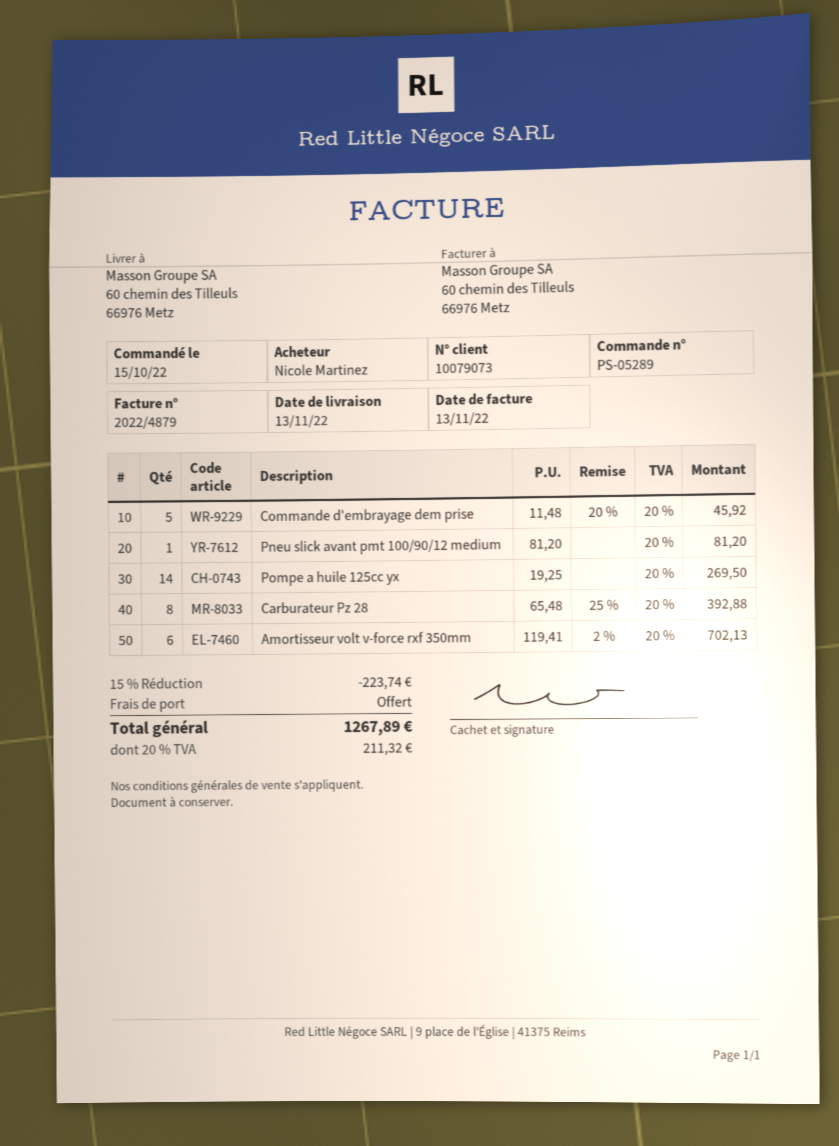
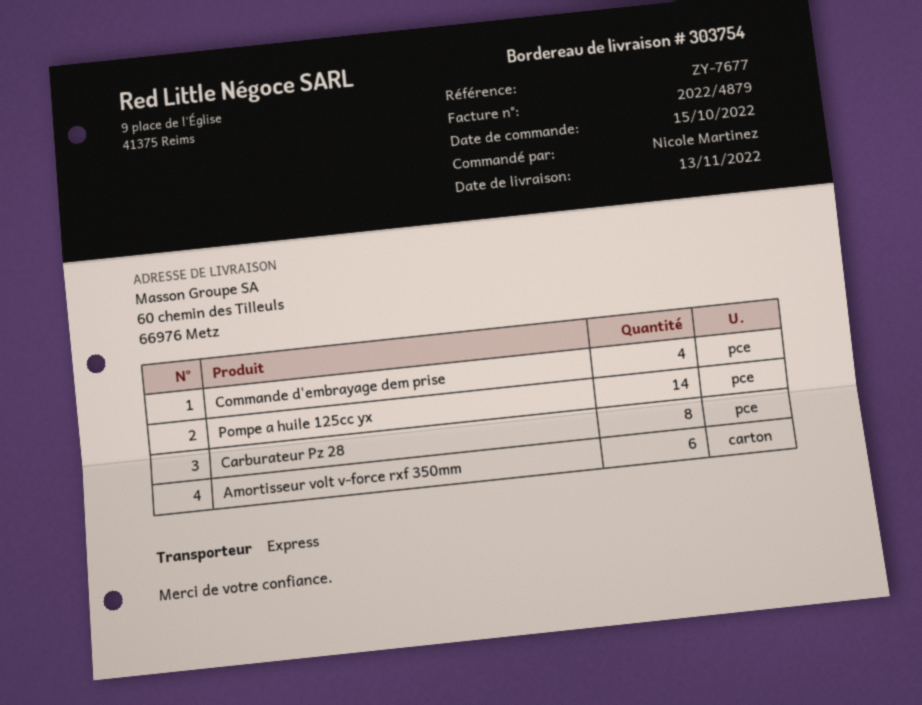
Commande d'embrayage dem prise: 5 -> 4
Pneu slick avant pmt 100/90/12 medium: 1 -> none

